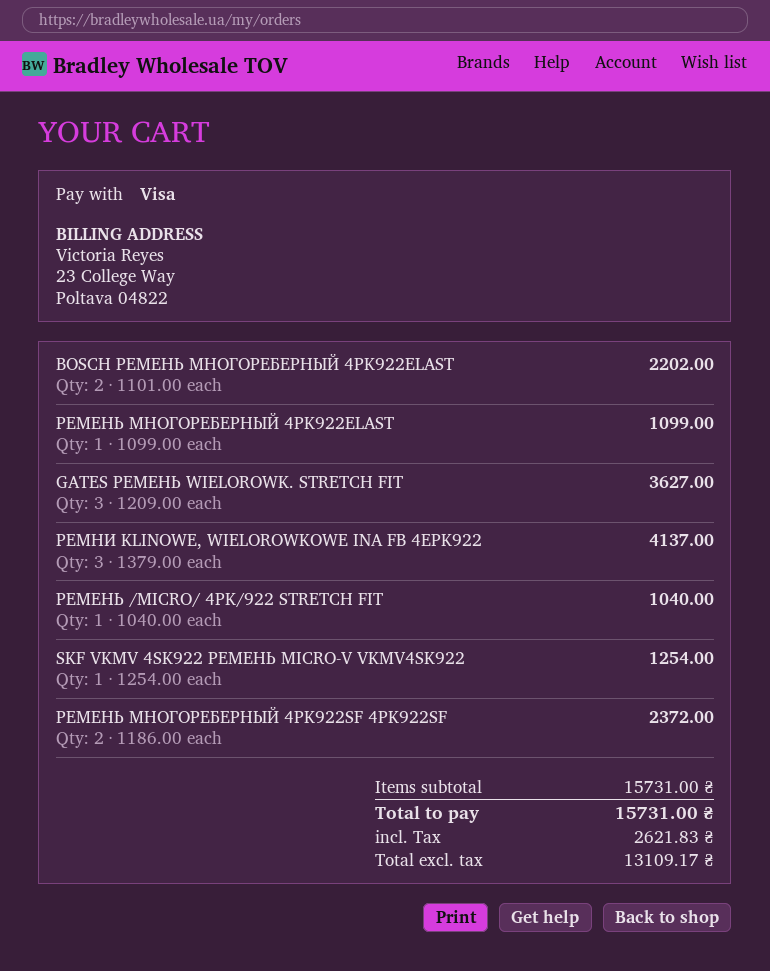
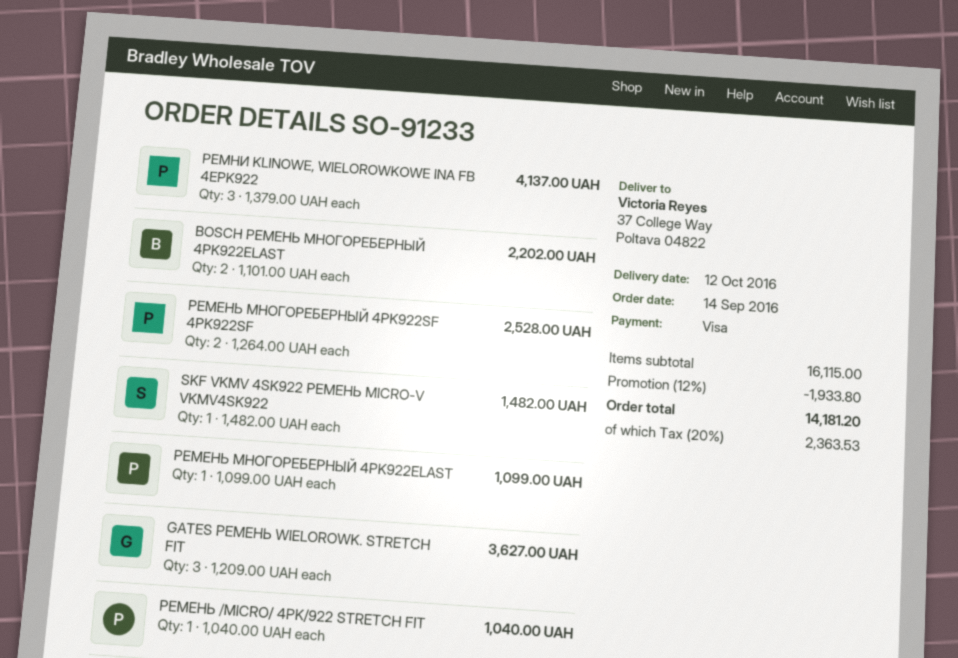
SKF VKMV 4SK922 РЕМЕНЬ MICRO-V VKMV4SK922: 1 x 1254.00 = 1254.00 -> 1 x 1482.00 = 1482.00
РЕМЕНЬ МНОГОРЕБЕРНЫЙ 4PK922SF 4PK922SF: 2 x 1186.00 = 2372.00 -> 2 x 1264.00 = 2528.00
subtotal: 15731.00 -> 16115.00
discount: none -> 12% = 1933.80
tax: 2621.83 -> 2363.53
total: 15731.00 -> 14181.20

